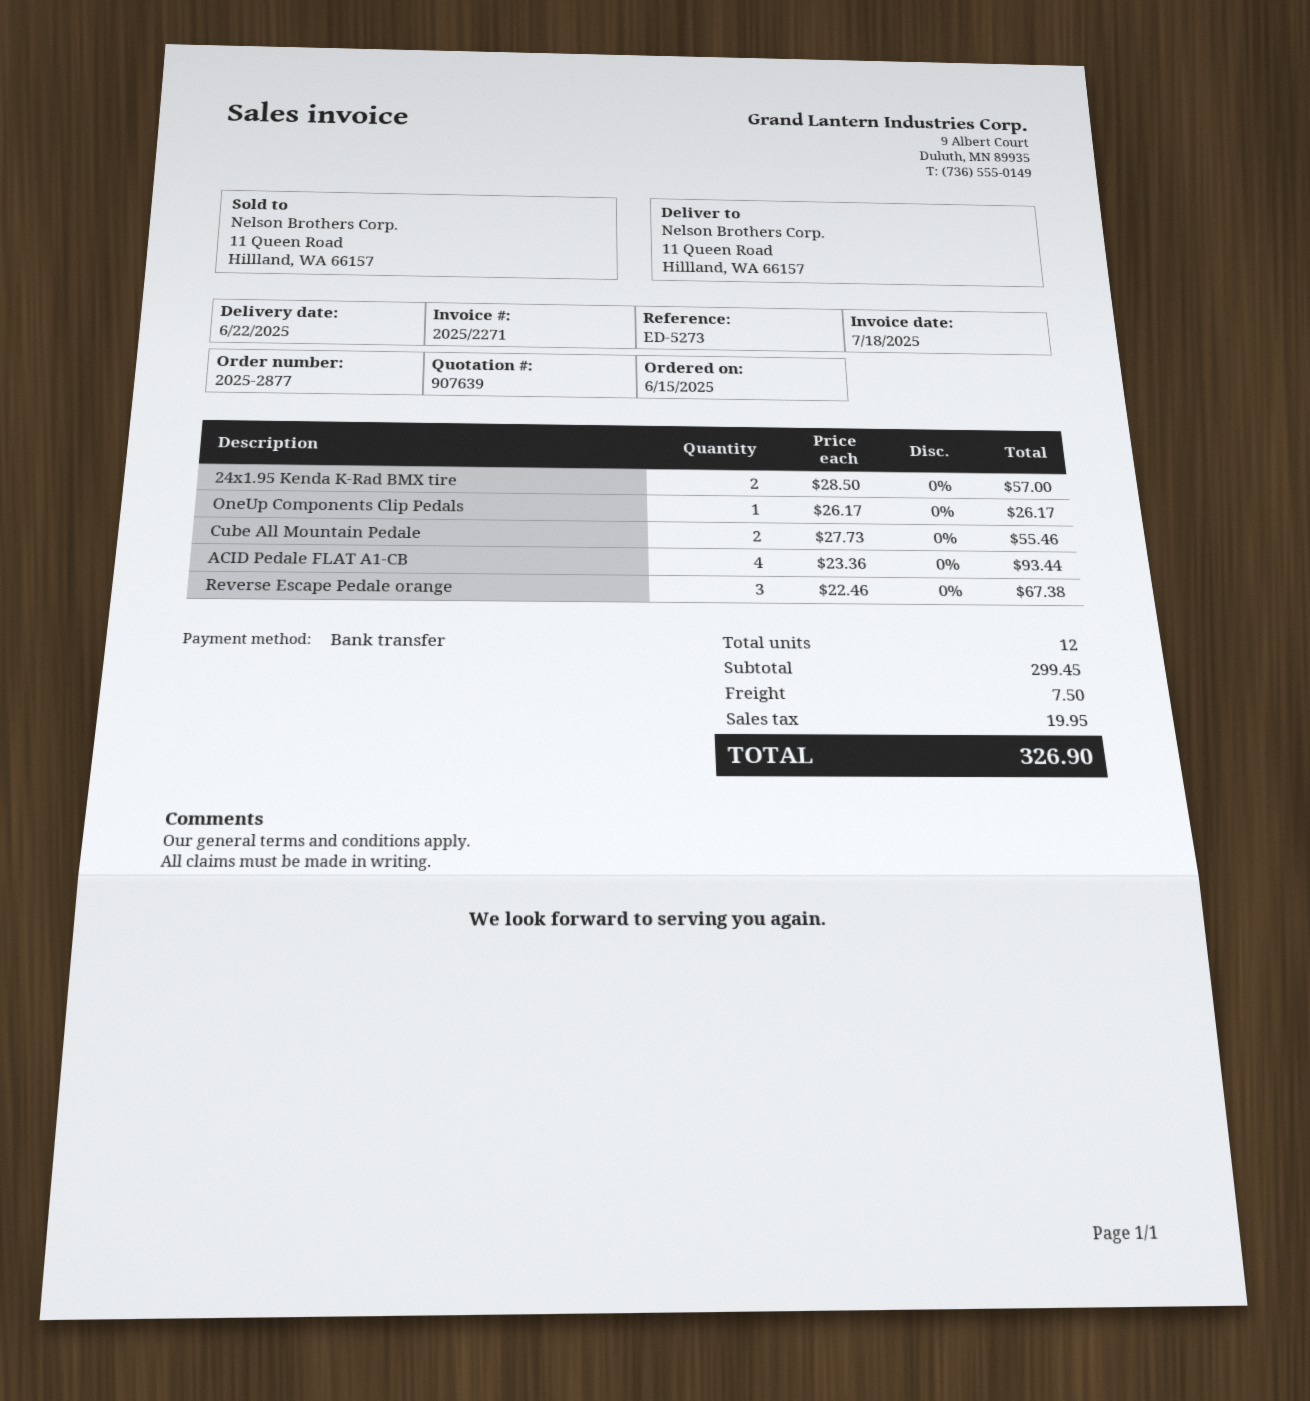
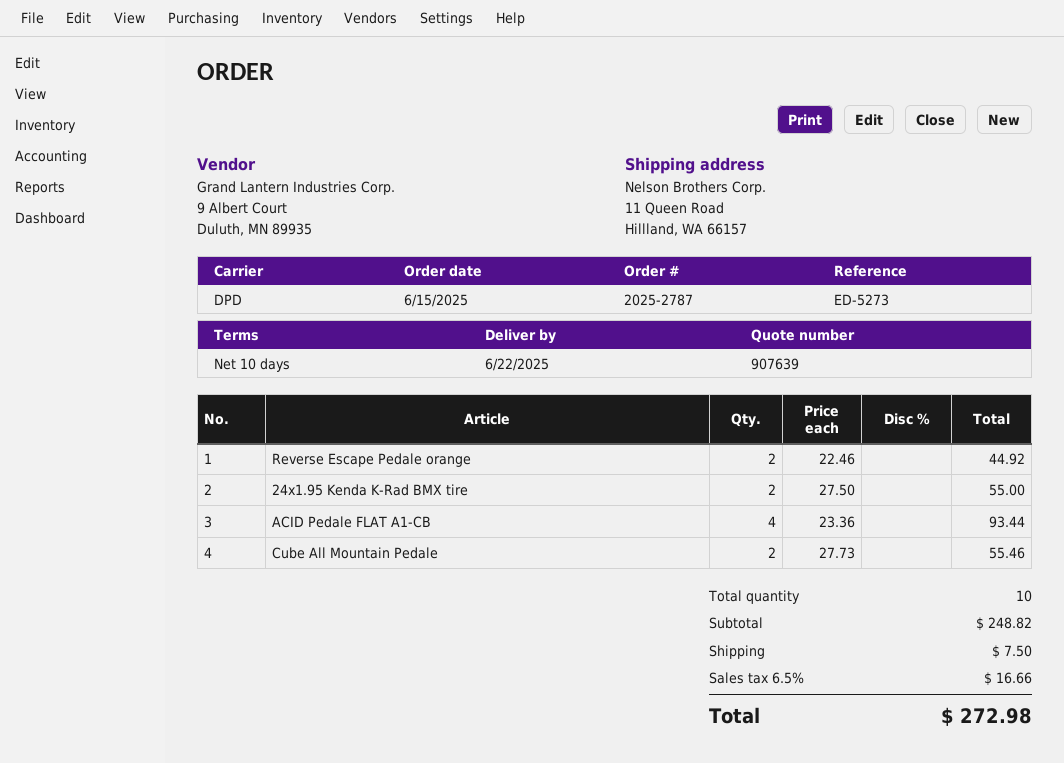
order number: 2025-2877 -> 2025-2787
24x1.95 Kenda K-Rad BMX tire: 2 x 28.50 = 57.00 -> 2 x 27.50 = 55.00
OneUp Components Clip Pedals: 1 x 26.17 = 26.17 -> none
Reverse Escape Pedale orange: 3 x 22.46 = 67.38 -> 2 x 22.46 = 44.92
total quantity: 12 -> 10
subtotal: 299.45 -> 248.82
tax: 19.95 -> 16.66
total: 326.90 -> 272.98

